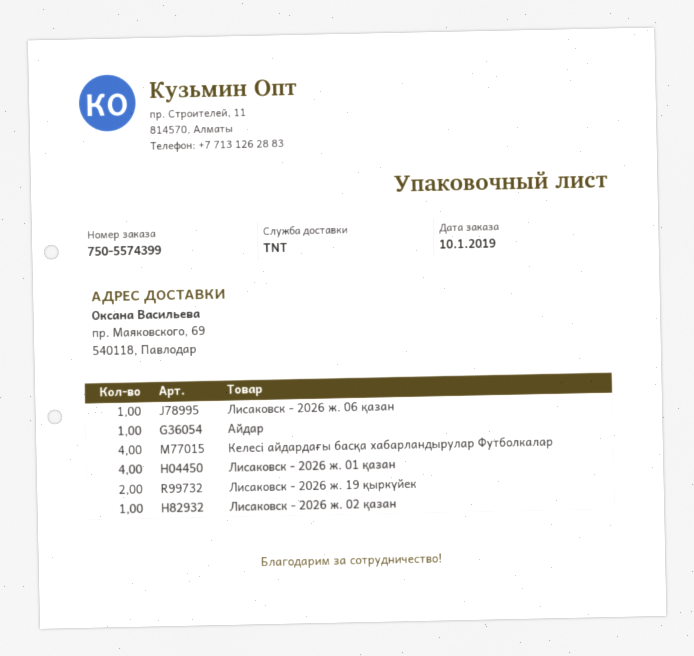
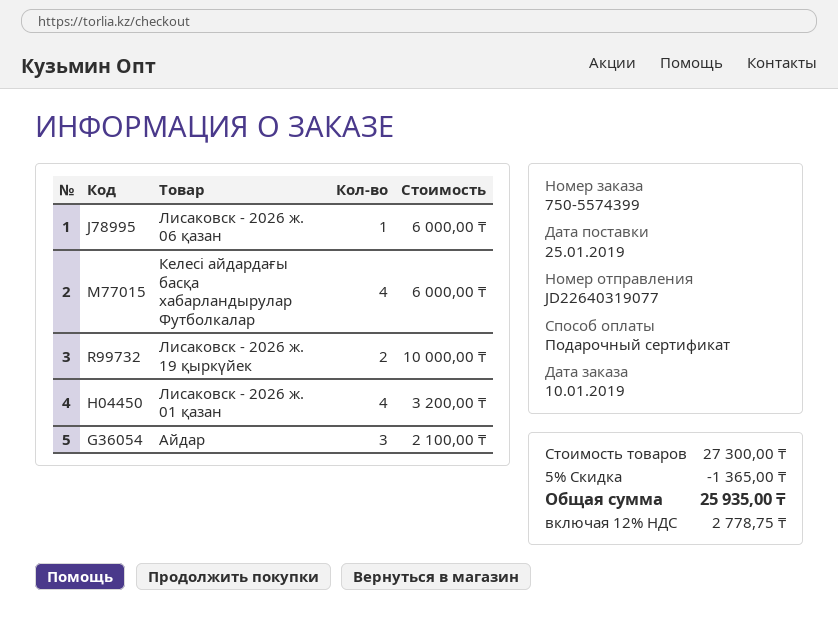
Айдар: 1 -> 3
Лисаковск - 2026 ж. 02 қазан: 1 -> none

